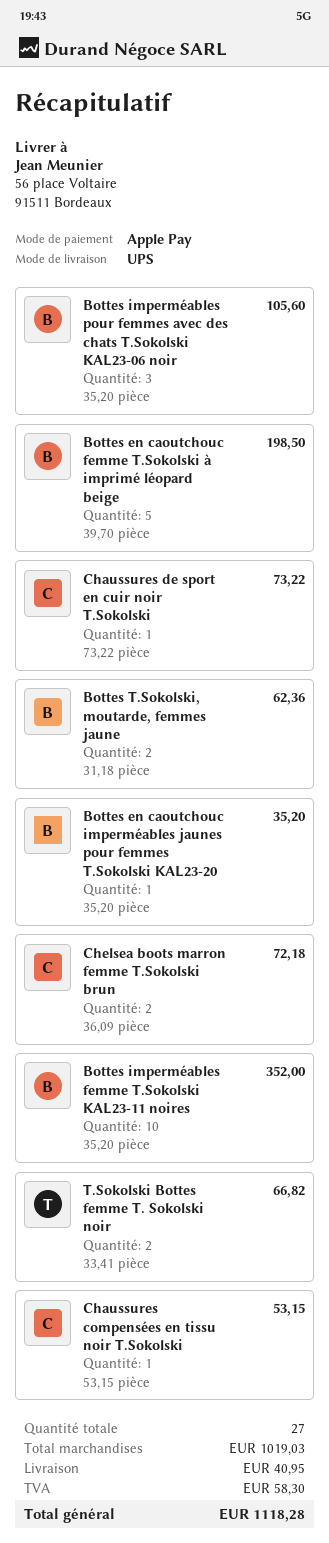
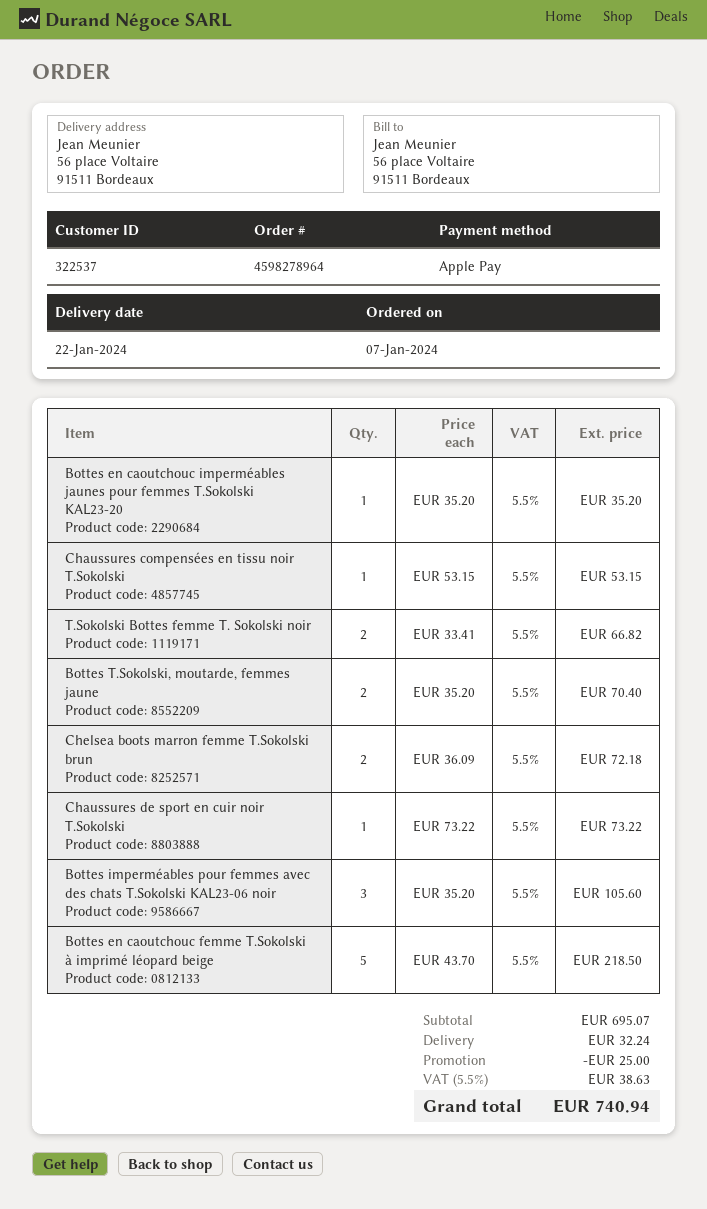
Bottes en caoutchouc femme T.Sokolski à imprimé léopard beige: 5 x 39.70 = 198.50 -> 5 x 43.70 = 218.50
Bottes T.Sokolski, moutarde, femmes jaune: 2 x 31.18 = 62.36 -> 2 x 35.20 = 70.40
Bottes imperméables femme T.Sokolski KAL23-11 noires: 10 x 35.20 = 352.00 -> none
subtotal: 1019.03 -> 695.07
discount: none -> 25.00
shipping: 40.95 -> 32.24
tax: 58.30 -> 38.63
total: 1118.28 -> 740.94

